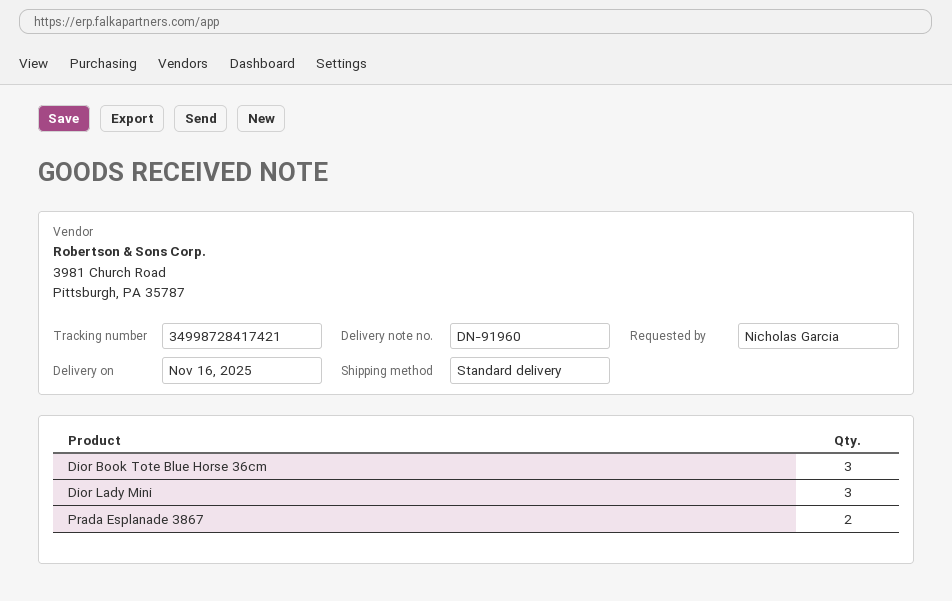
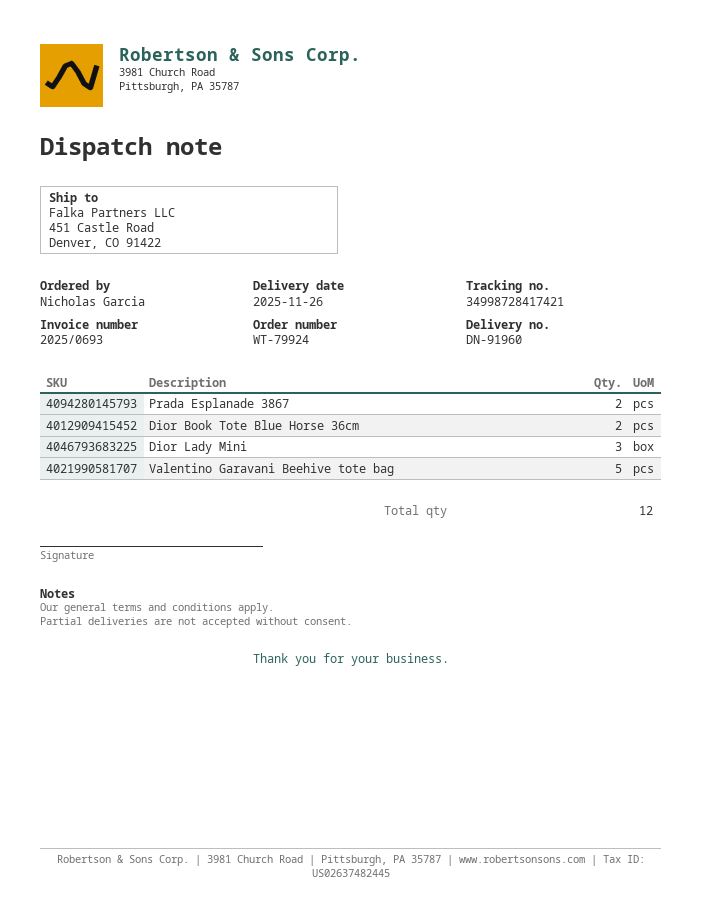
delivery date: 2025-11-16 -> 2025-11-26
Dior Book Tote Blue Horse 36cm: 3 -> 2
Valentino Garavani Beehive tote bag: none -> 5

